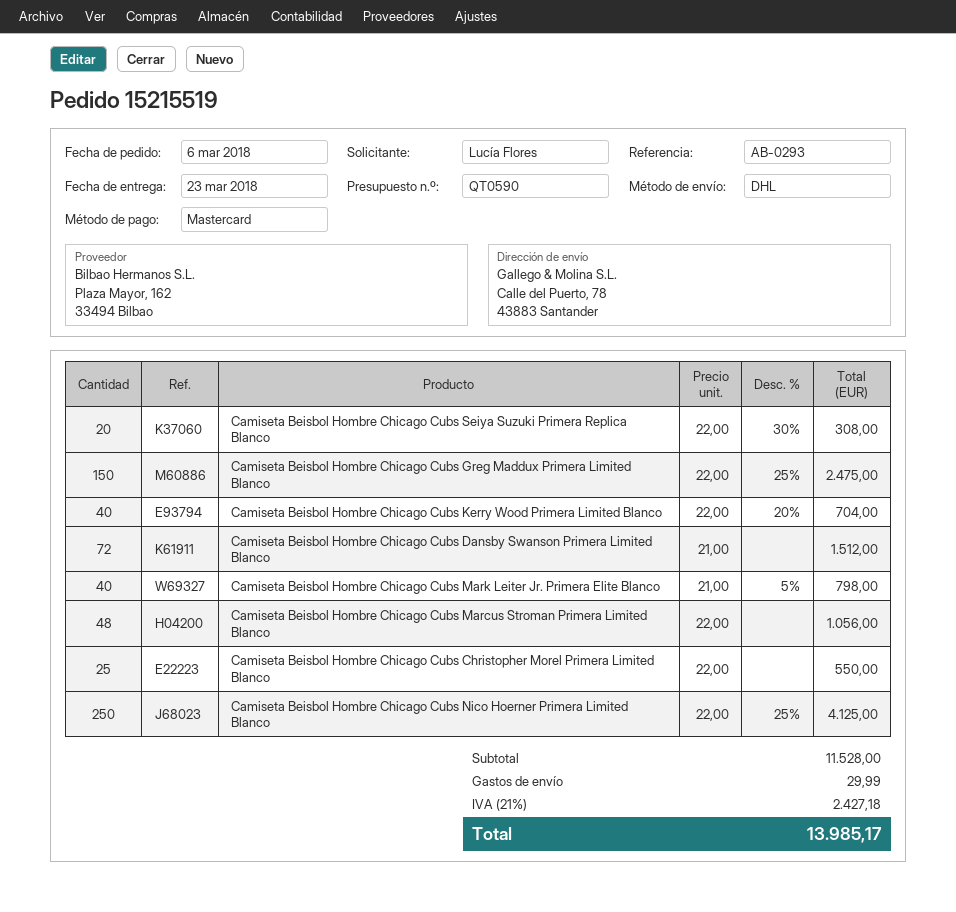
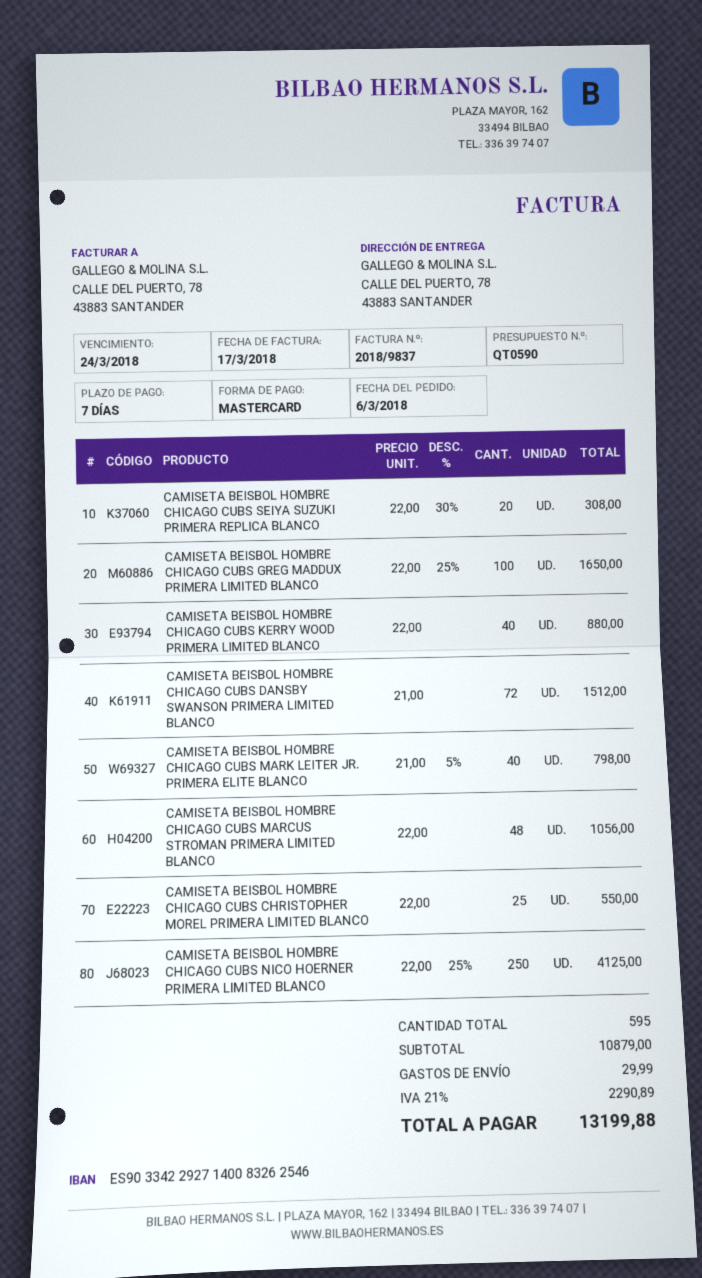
Camiseta Beisbol Hombre Chicago Cubs Greg Maddux Primera Limited Blanco: 150 x 22.00 - 25% = 2475.00 -> 100 x 22.00 - 25% = 1650.00
Camiseta Beisbol Hombre Chicago Cubs Kerry Wood Primera Limited Blanco: 40 x 22.00 - 20% = 704.00 -> 40 x 22.00 = 880.00
subtotal: 11528.00 -> 10879.00
tax: 21% = 2427.18 -> 21% = 2290.89
total: 13985.17 -> 13199.88

